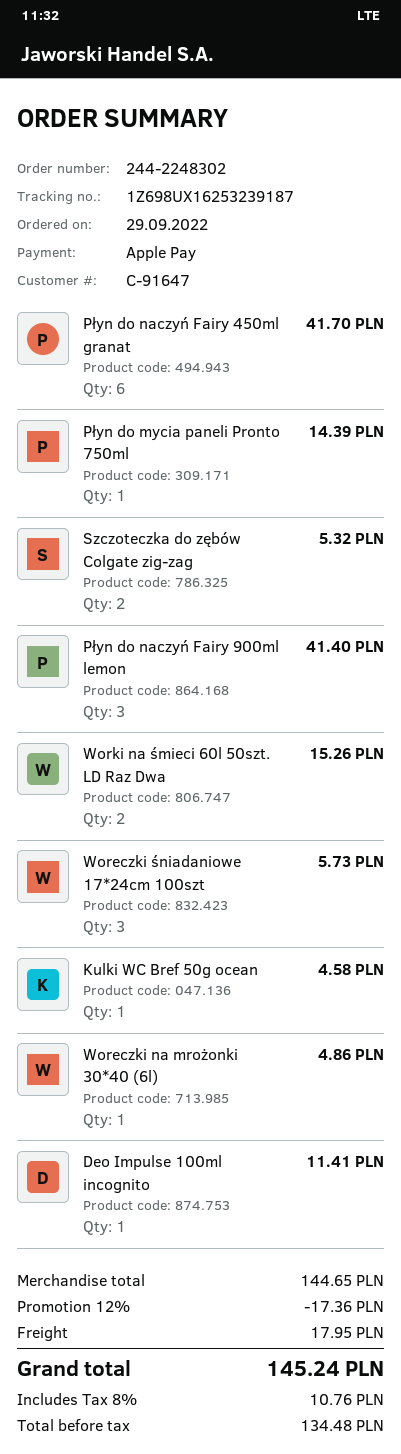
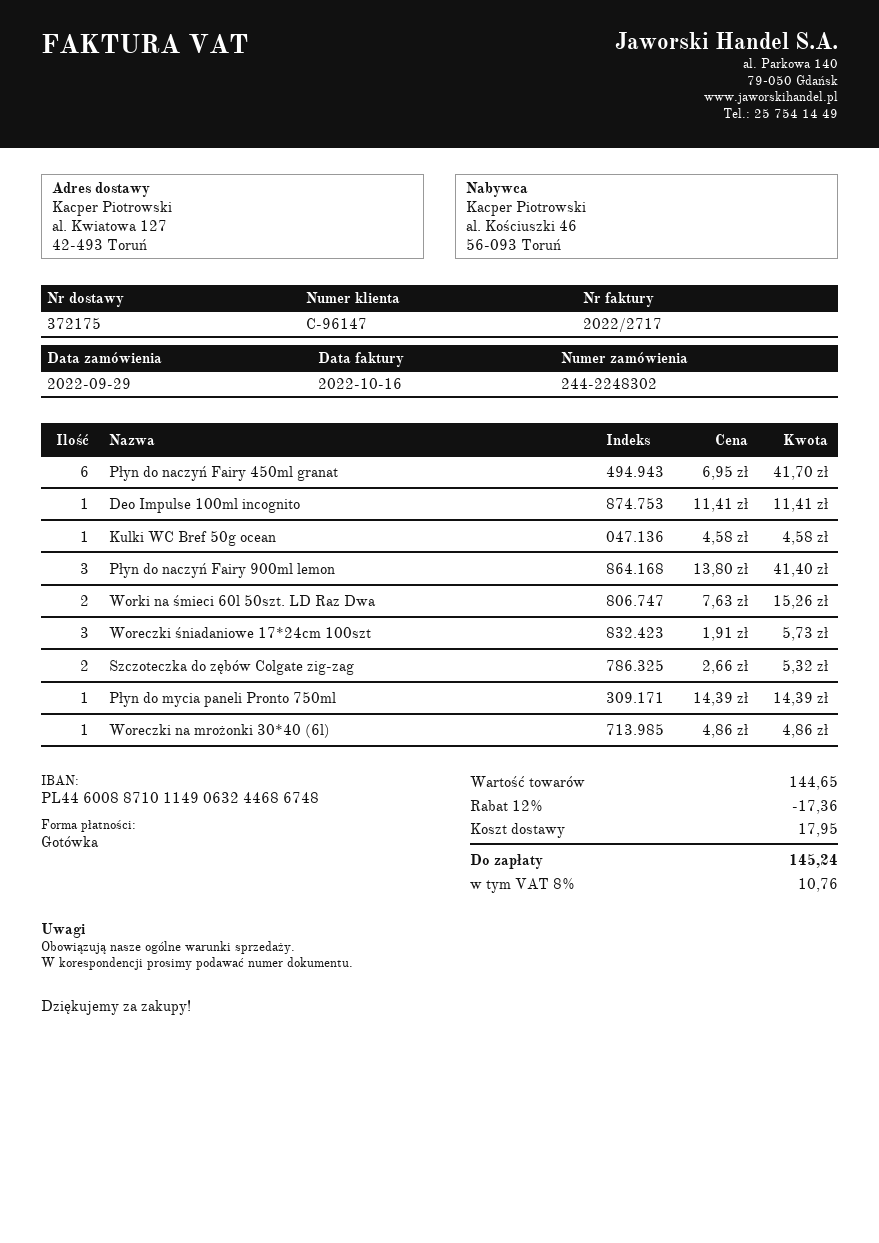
customer number: C-91647 -> C-96147
payment method: Apple Pay -> cash

